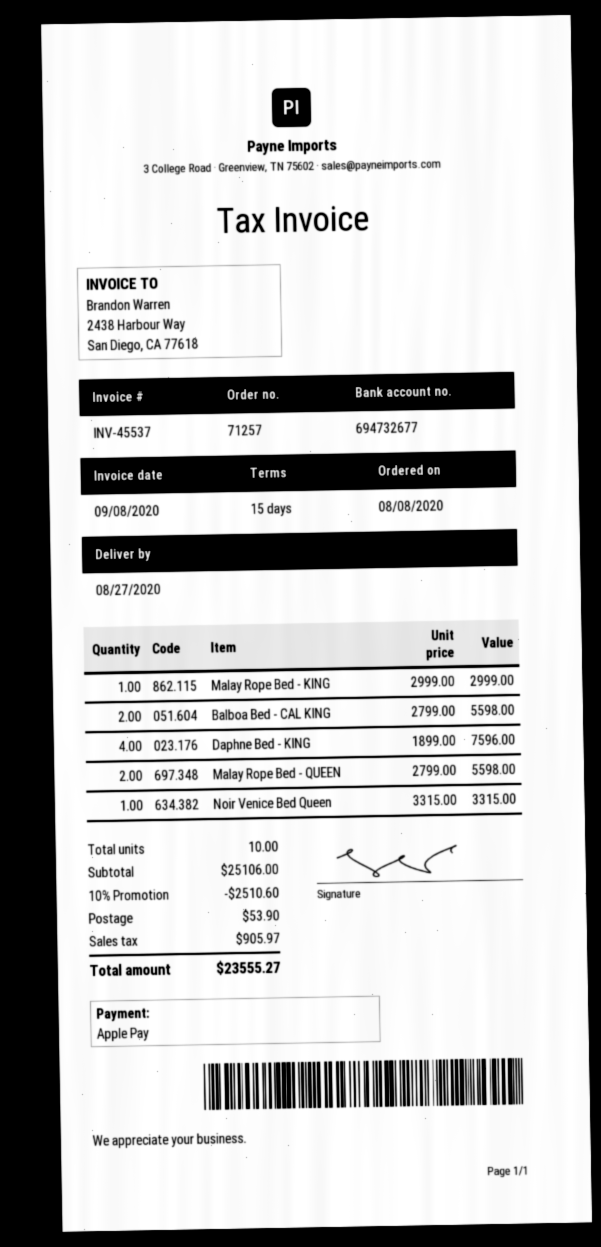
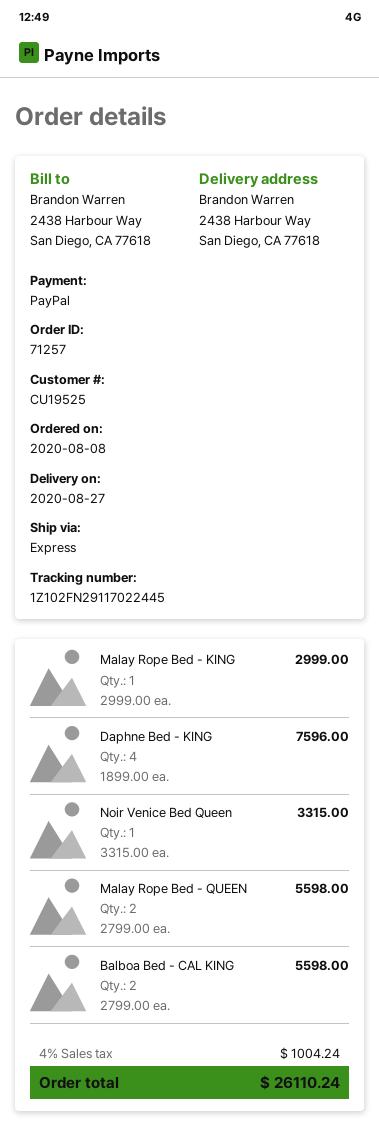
payment method: Apple Pay -> PayPal
discount: 10% = 2510.60 -> none
shipping: 53.90 -> none
tax: 905.97 -> 1004.24
total: 23555.27 -> 26110.24

